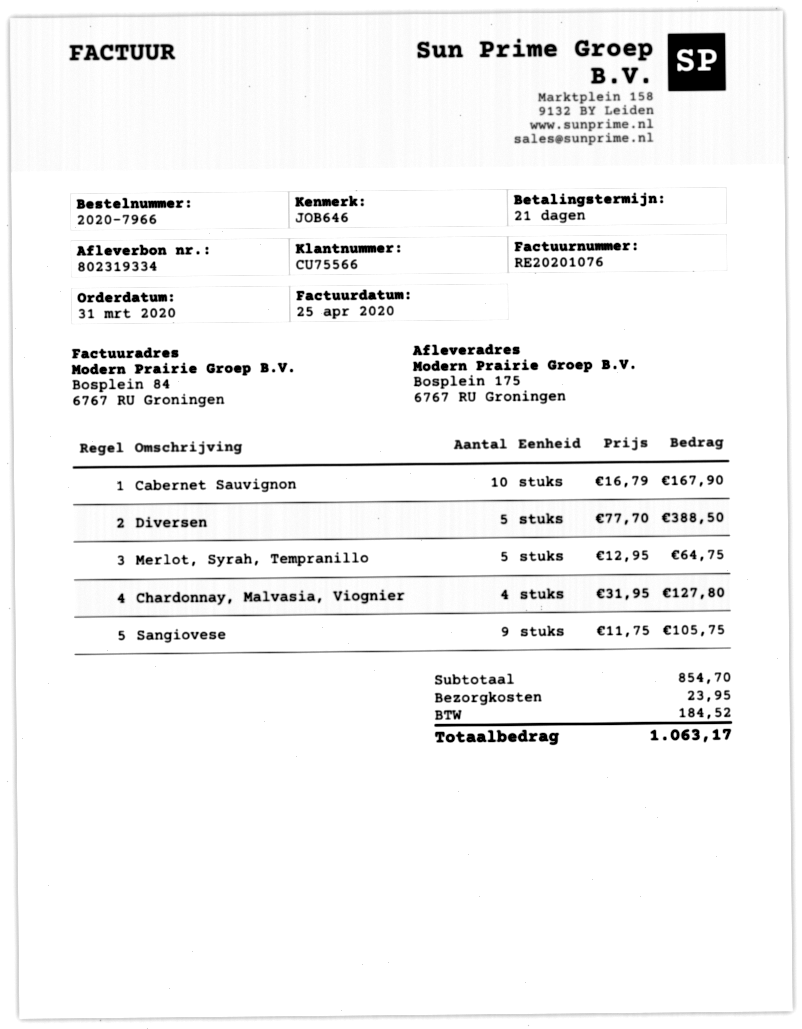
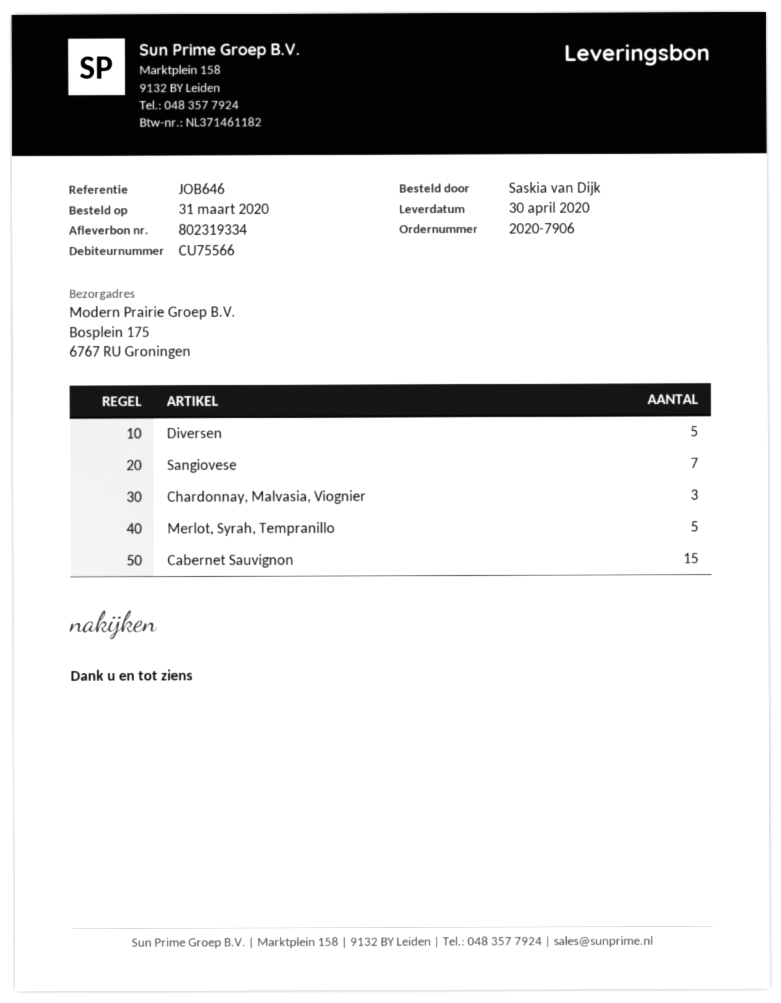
order number: 2020-7966 -> 2020-7906
Cabernet Sauvignon: 10 -> 15
Chardonnay, Malvasia, Viognier: 4 -> 3
Sangiovese: 9 -> 7

